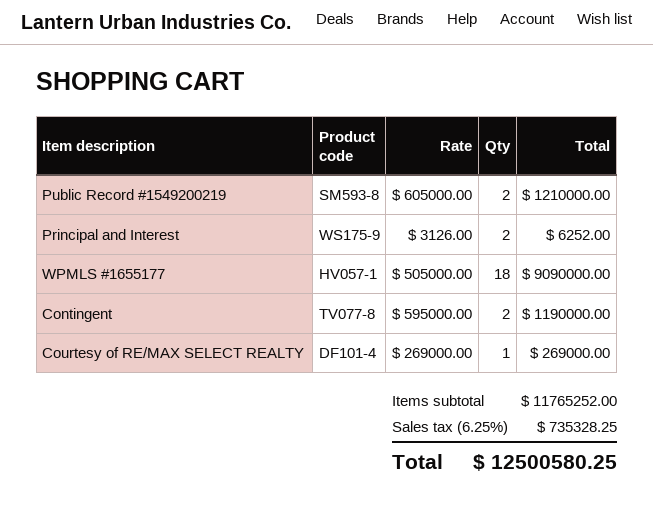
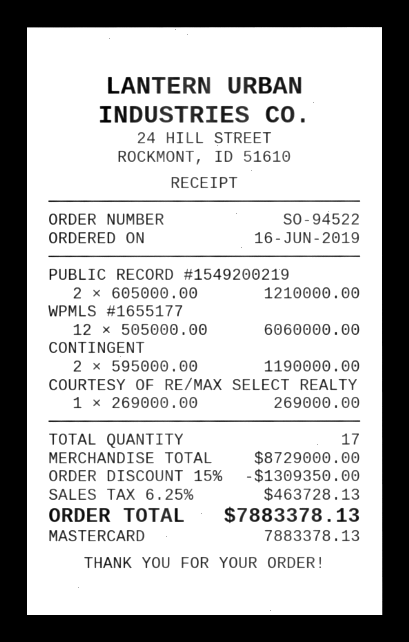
Principal and Interest: 2 x 3126.00 = 6252.00 -> none
WPMLS #1655177: 18 x 505000.00 = 9090000.00 -> 12 x 505000.00 = 6060000.00
subtotal: 11765252.00 -> 8729000.00
discount: none -> 15% = 1309350.00
tax: 6.25% = 735328.25 -> 6.25% = 463728.13
total: 12500580.25 -> 7883378.13

